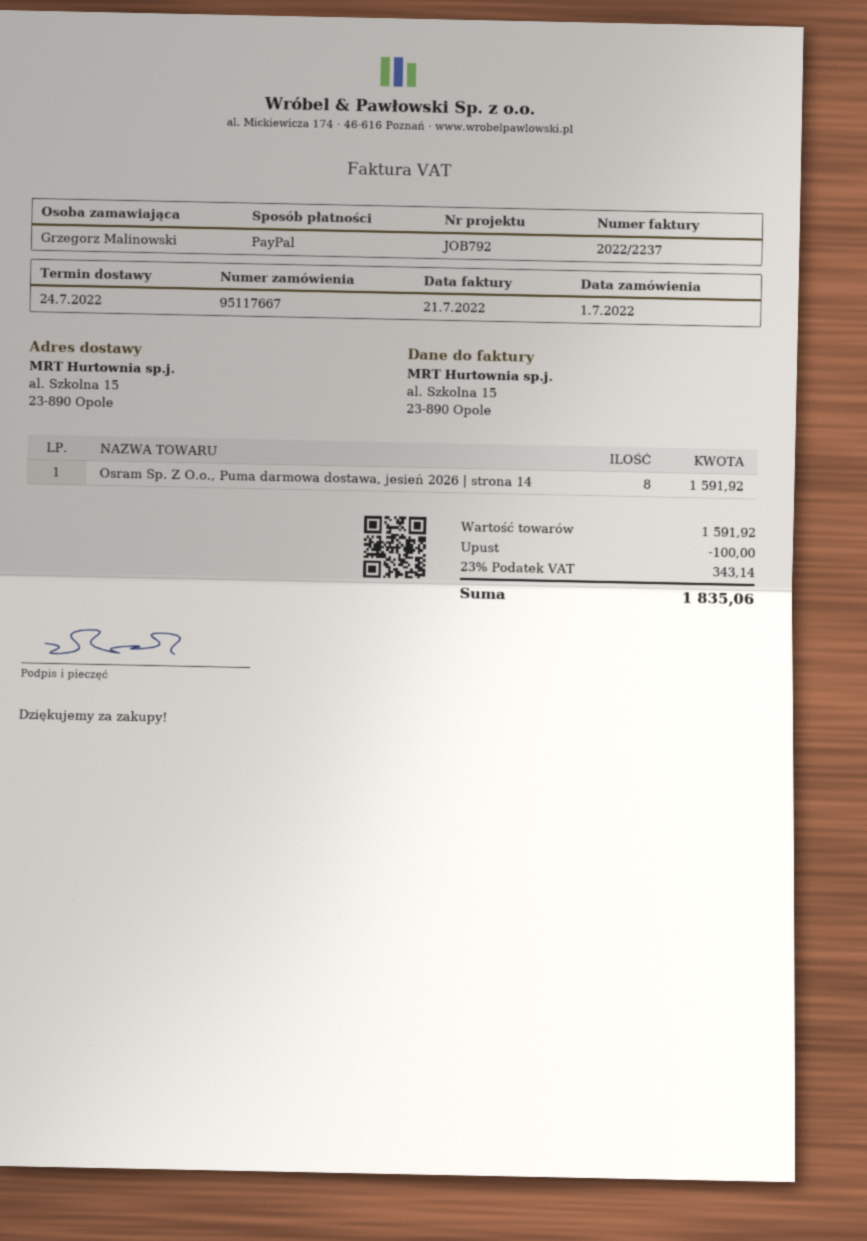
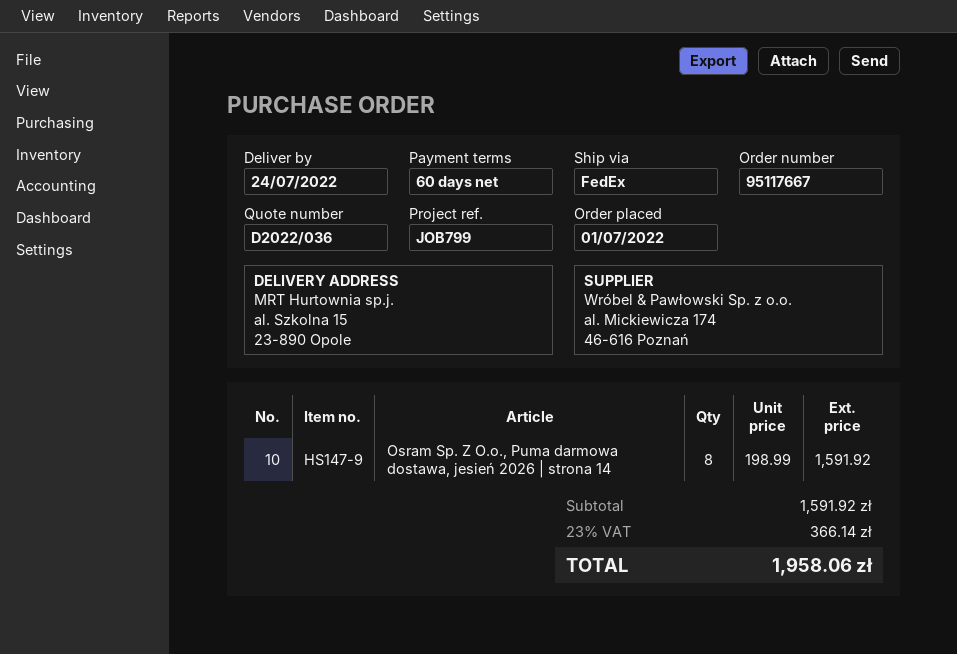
reference: JOB792 -> JOB799
discount: 100.00 -> none
tax: 23% = 343.14 -> 23% = 366.14
total: 1835.06 -> 1958.06

